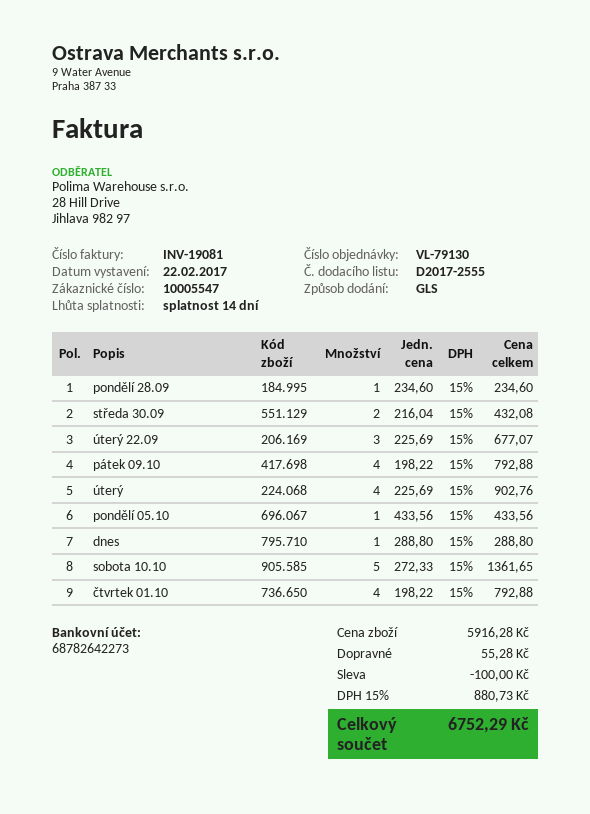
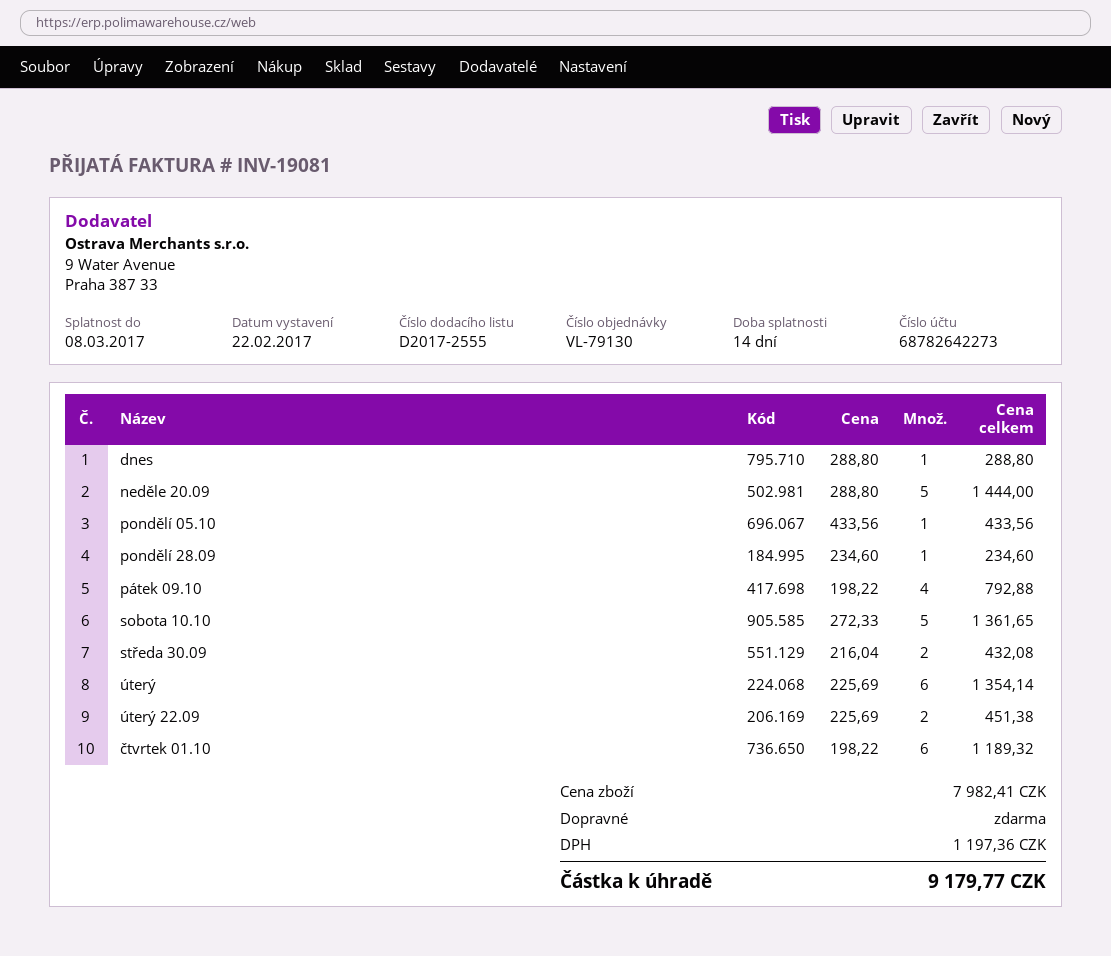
úterý 22.09: 3 x 225.69 = 677.07 -> 2 x 225.69 = 451.38
úterý: 4 x 225.69 = 902.76 -> 6 x 225.69 = 1354.14
čtvrtek 01.10: 4 x 198.22 = 792.88 -> 6 x 198.22 = 1189.32
neděle 20.09: none -> 5 x 288.80 = 1444.00
subtotal: 5916.28 -> 7982.41
discount: 100.00 -> none
shipping: 55.28 -> 0.00
tax: 880.73 -> 1197.36
total: 6752.29 -> 9179.77

